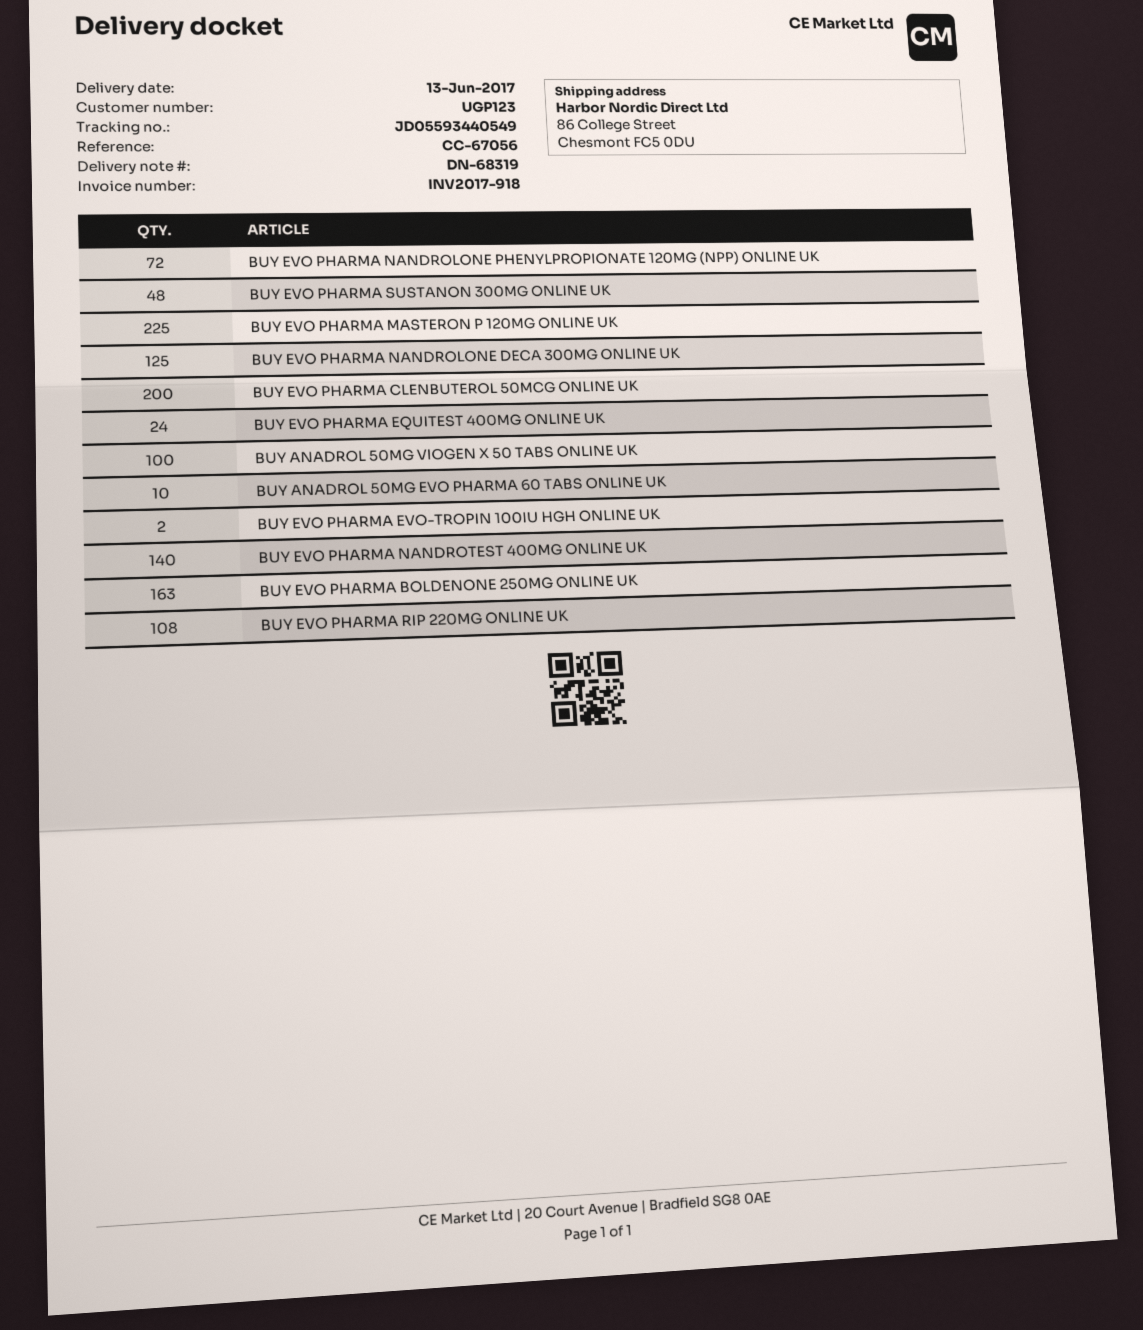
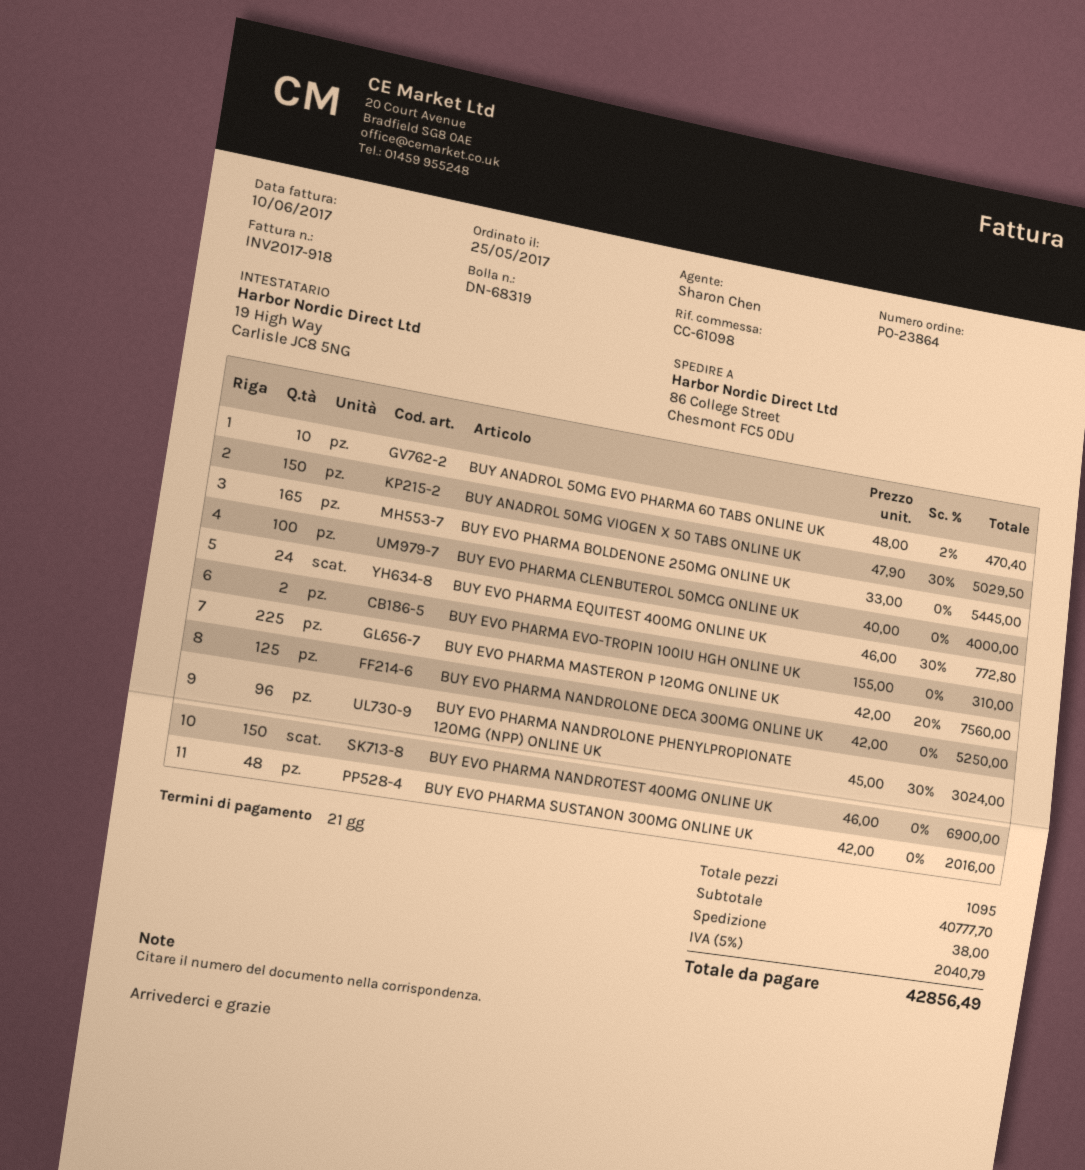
reference: CC-67056 -> CC-61098
BUY EVO PHARMA NANDROLONE PHENYLPROPIONATE 120MG (NPP) ONLINE UK: 72 -> 96
BUY EVO PHARMA CLENBUTEROL 50MCG ONLINE UK: 200 -> 100
BUY ANADROL 50MG VIOGEN X 50 TABS ONLINE UK: 100 -> 150
BUY EVO PHARMA NANDROTEST 400MG ONLINE UK: 140 -> 150
BUY EVO PHARMA BOLDENONE 250MG ONLINE UK: 163 -> 165
BUY EVO PHARMA RIP 220MG ONLINE UK: 108 -> none

